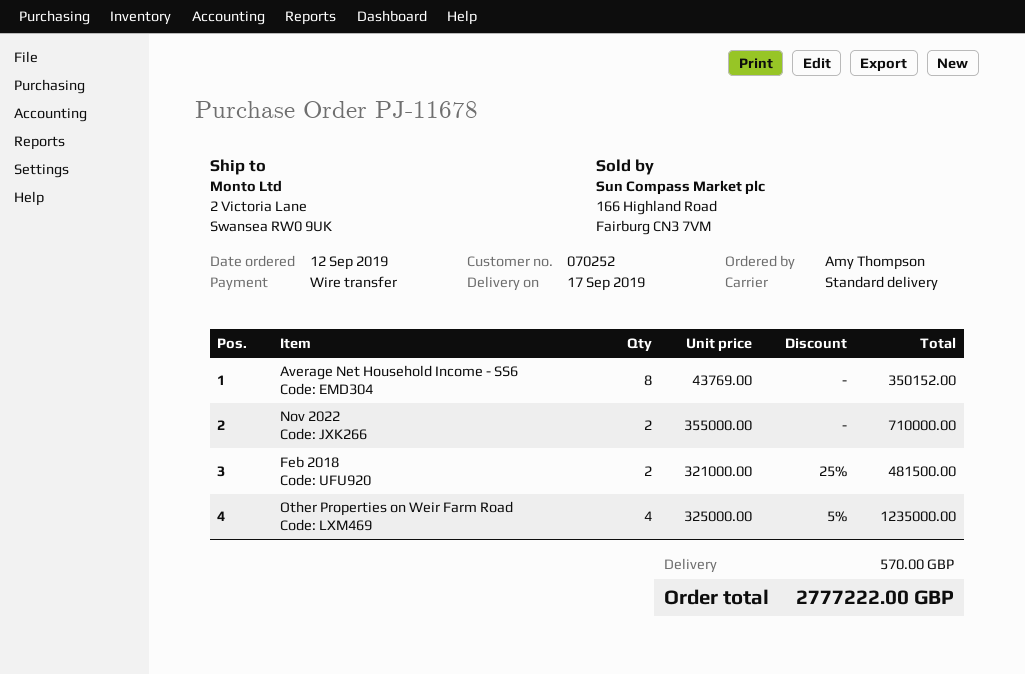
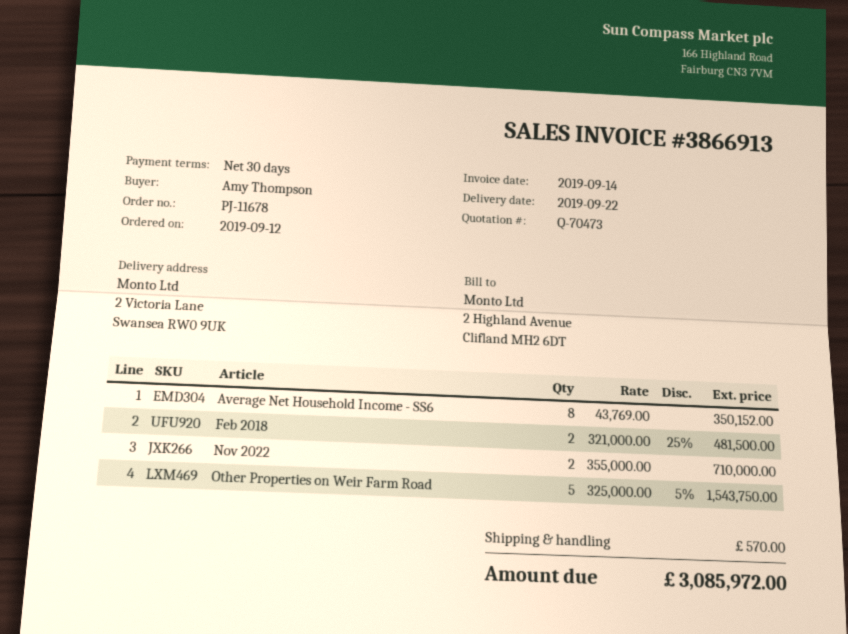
delivery date: 2019-09-17 -> 2019-09-22
Other Properties on Weir Farm Road: 4 x 325000.00 - 5% = 1235000.00 -> 5 x 325000.00 - 5% = 1543750.00
total: 2777222.00 -> 3085972.00

